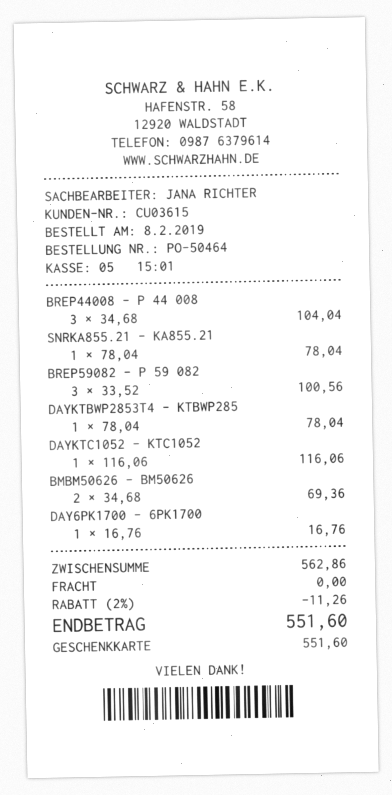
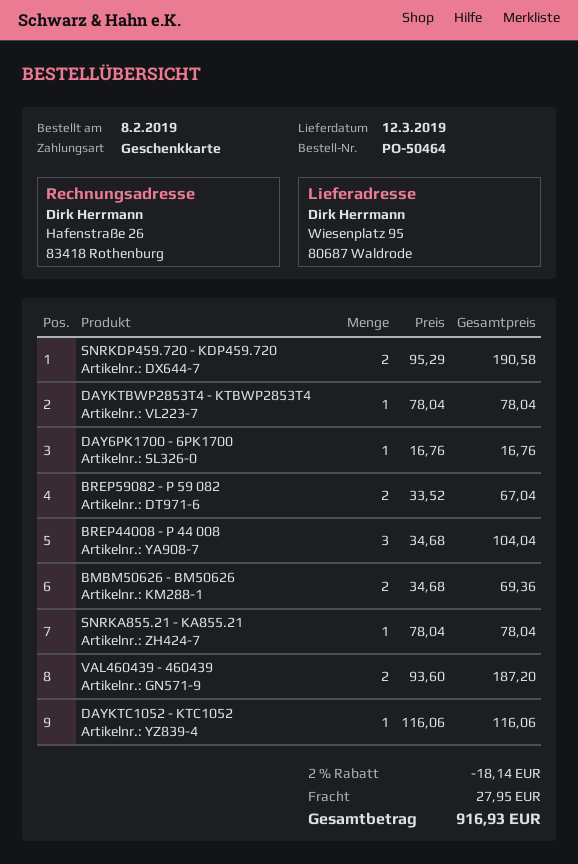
BREP59082 - P 59 082: 3 x 33.52 = 100.56 -> 2 x 33.52 = 67.04
SNRKDP459.720 - KDP459.720: none -> 2 x 95.29 = 190.58
VAL460439 - 460439: none -> 2 x 93.60 = 187.20
discount: 2% = 11.26 -> 2% = 18.14
shipping: 0.00 -> 27.95
total: 551.60 -> 916.93

